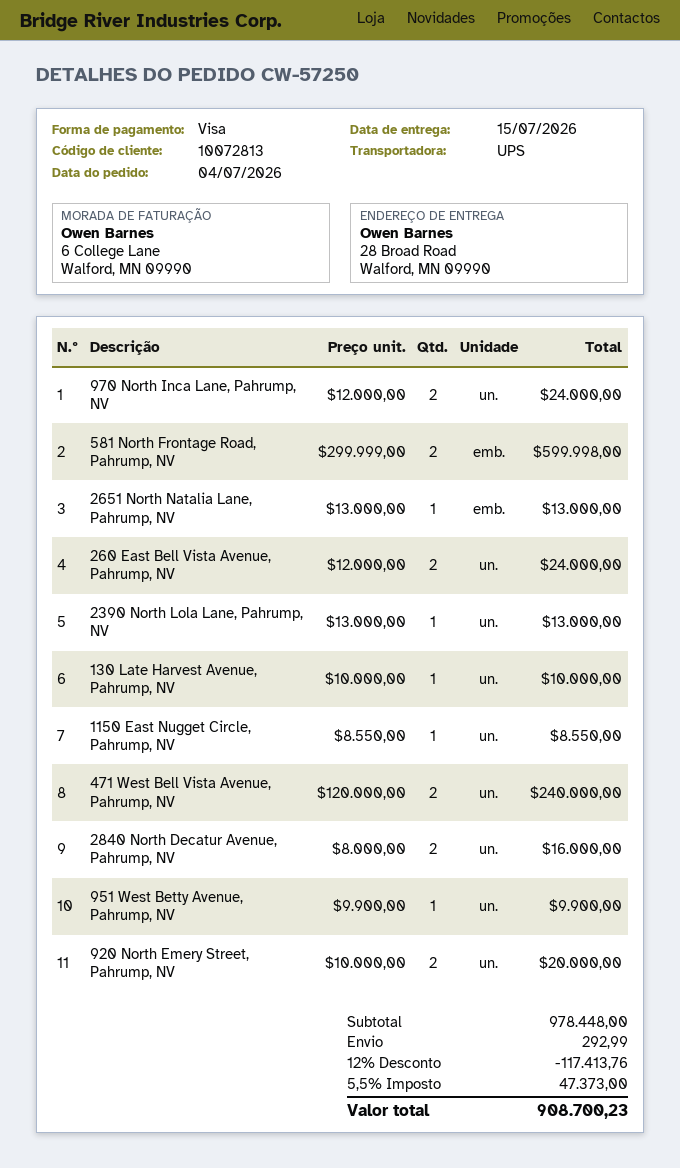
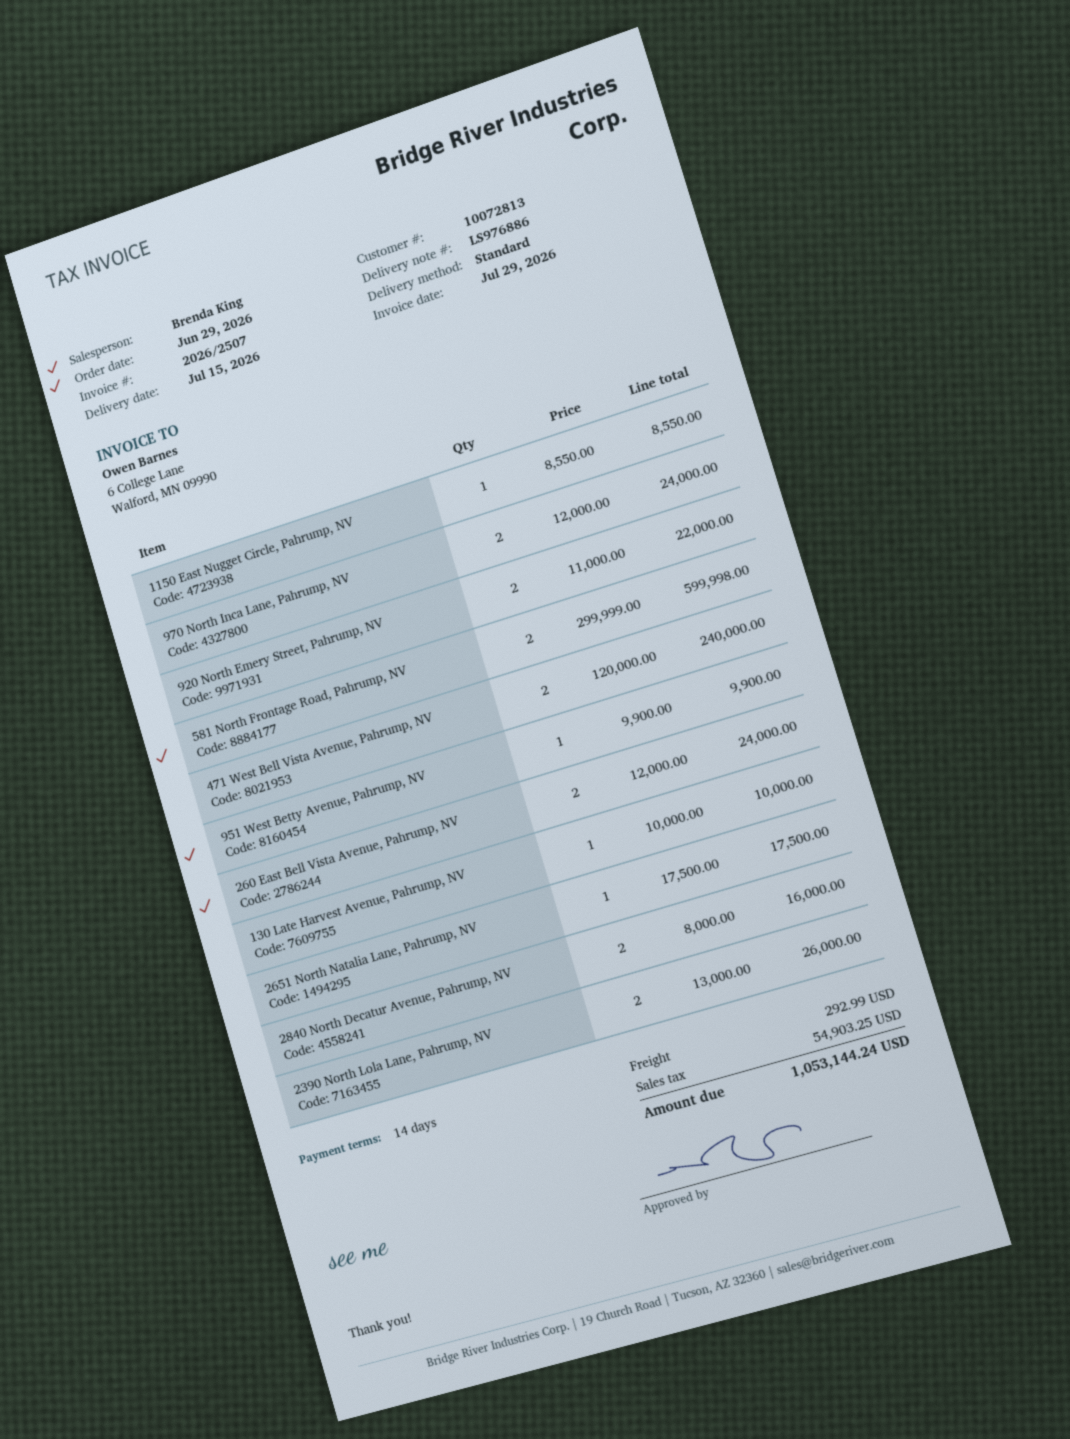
order date: 2026-07-04 -> 2026-06-29
shipping method: UPS -> standard
2651 North Natalia Lane, Pahrump, NV: 1 x 13000.00 = 13000.00 -> 1 x 17500.00 = 17500.00
2390 North Lola Lane, Pahrump, NV: 1 x 13000.00 = 13000.00 -> 2 x 13000.00 = 26000.00
920 North Emery Street, Pahrump, NV: 2 x 10000.00 = 20000.00 -> 2 x 11000.00 = 22000.00
discount: 12% = 117413.76 -> none
tax: 47373.00 -> 54903.25
total: 908700.23 -> 1053144.24

